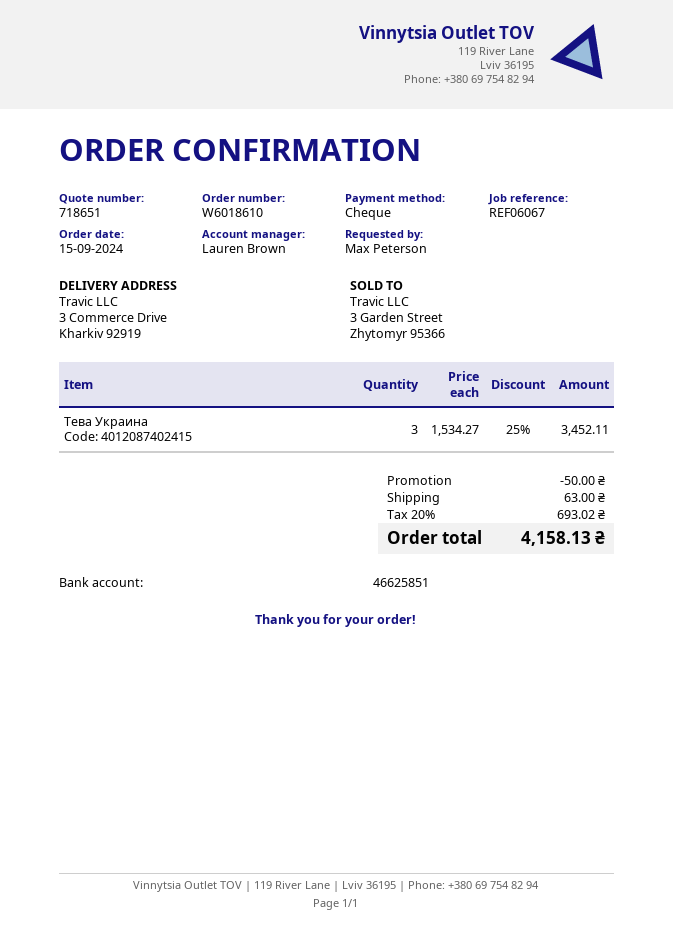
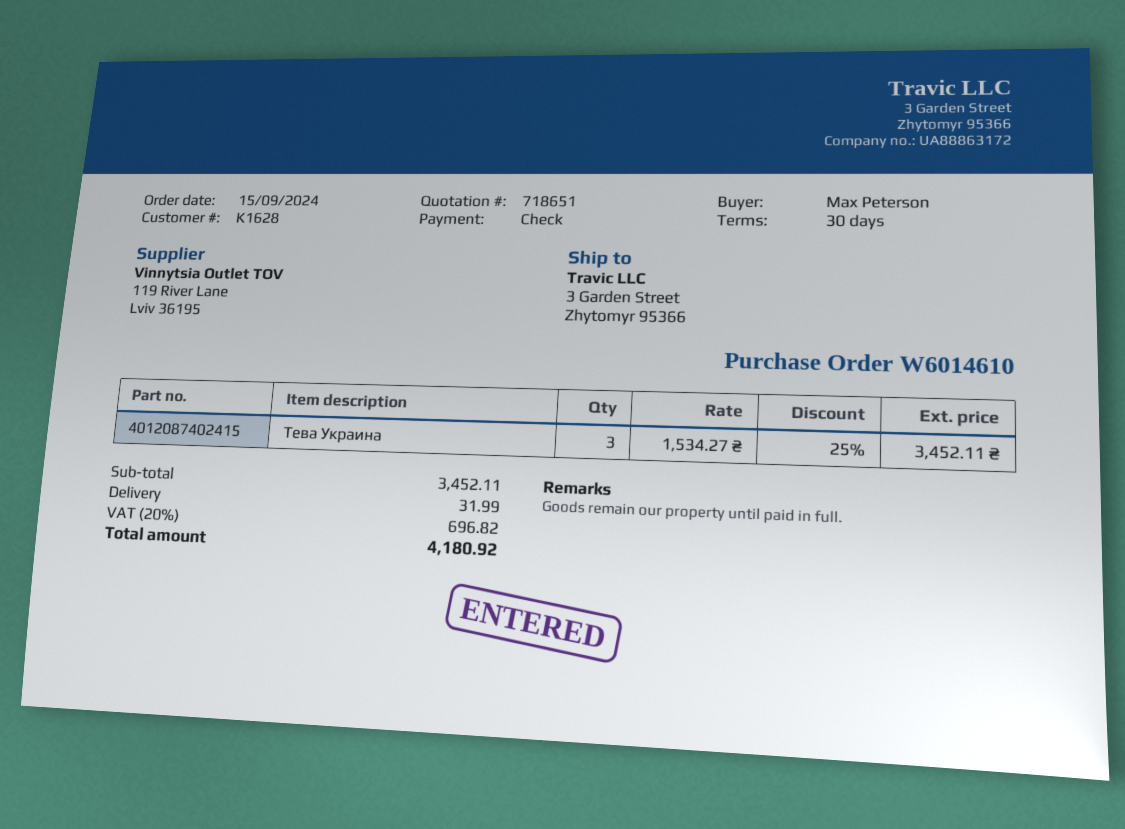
order number: W6018610 -> W6014610
ship to: 3 Commerce Drive, Kharkiv 92919 -> 3 Garden Street, Zhytomyr 95366
discount: 50.00 -> none
shipping: 63.00 -> 31.99
tax: 20% = 693.02 -> 20% = 696.82
total: 4158.13 -> 4180.92

